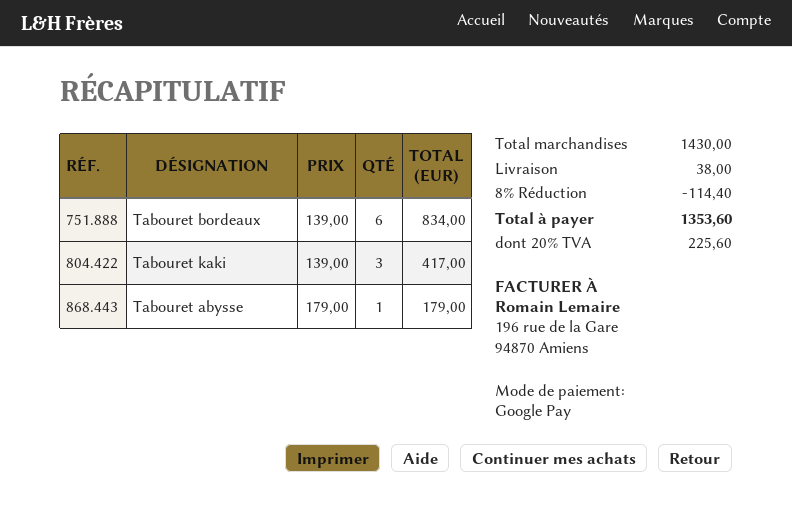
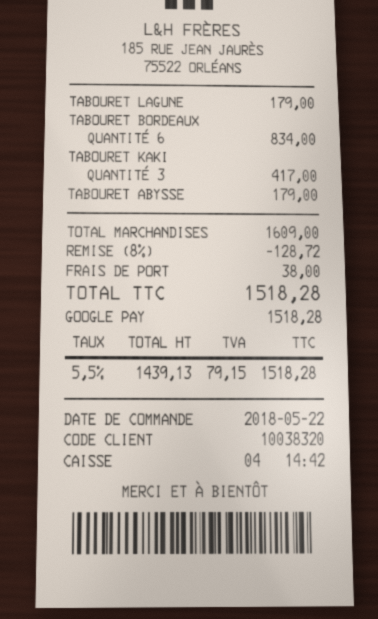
TABOURET LAGUNE: none -> 1 for 179.00
subtotal: 1430.00 -> 1609.00
discount: 8% = 114.40 -> 8% = 128.72
tax: 20% = 225.60 -> 5.5% = 79.15
total: 1353.60 -> 1518.28

